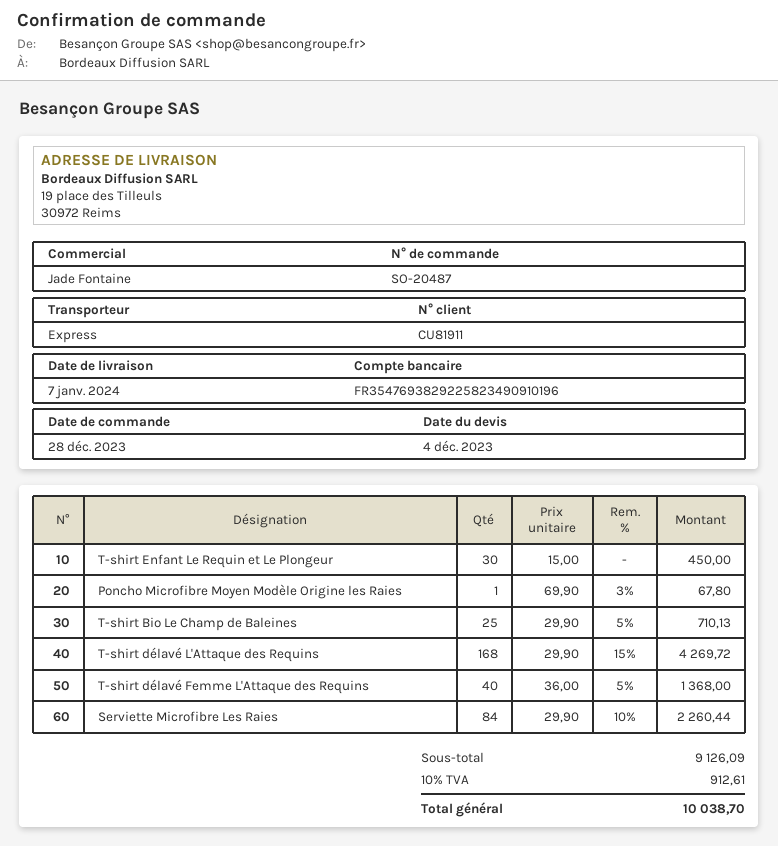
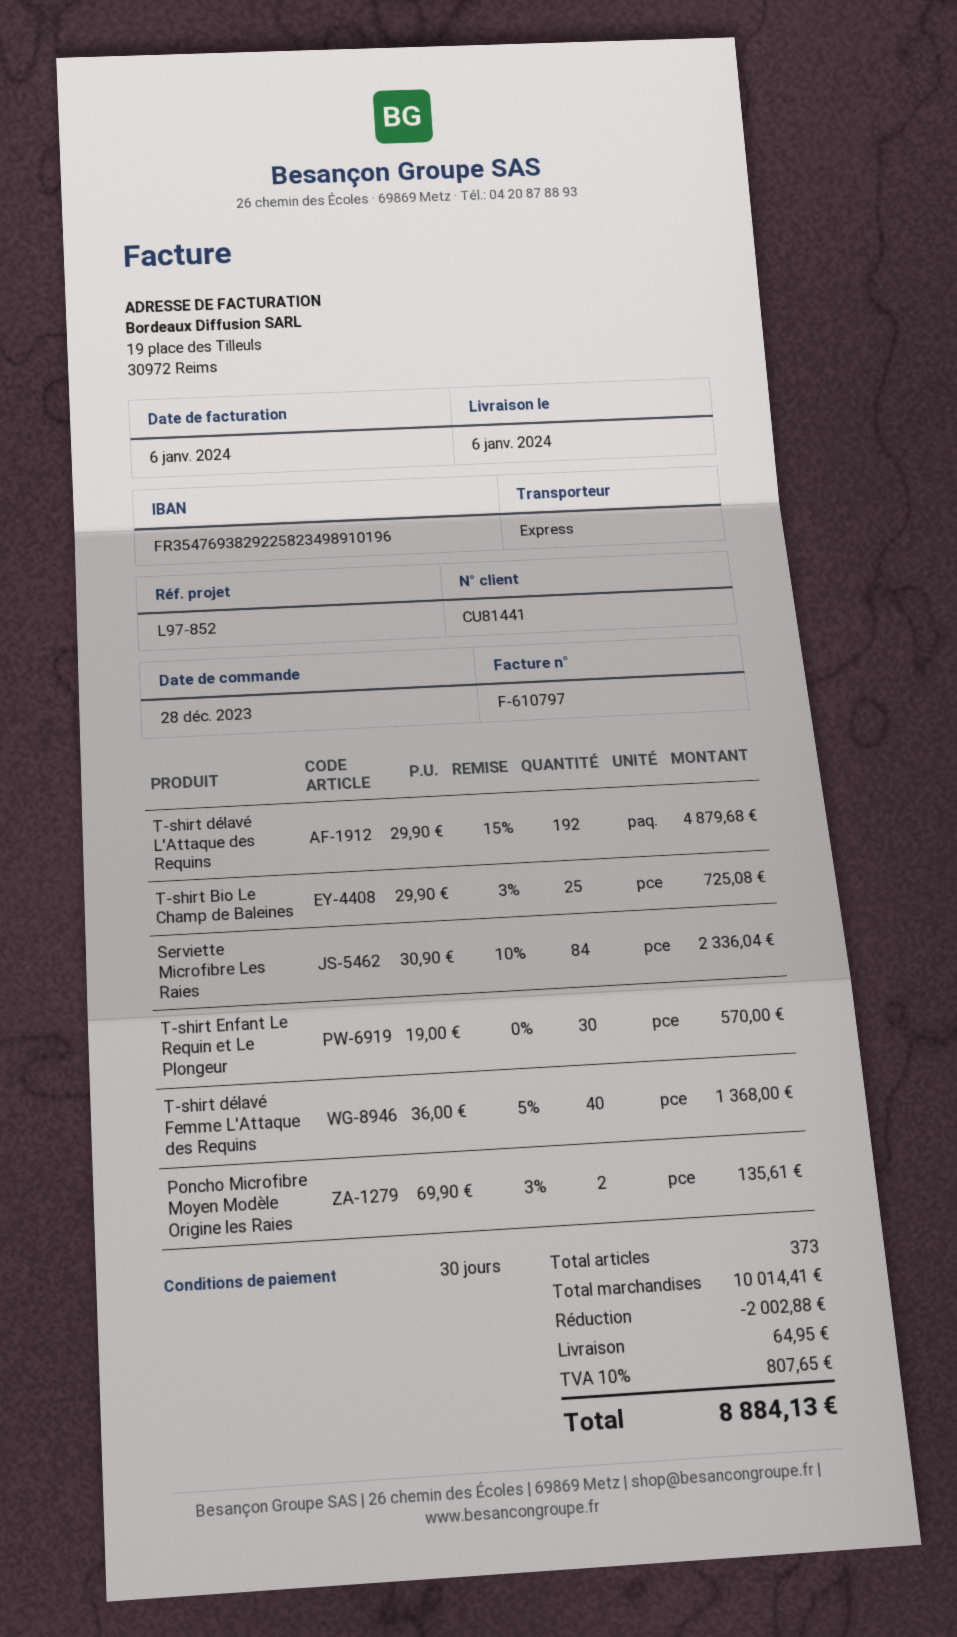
delivery date: 2024-01-07 -> 2024-01-06
customer number: CU81911 -> CU81441
bank account: FR3547693829225823490910196 -> FR3547693829225823498910196
T-shirt Enfant Le Requin et Le Plongeur: 30 x 15.00 = 450.00 -> 30 x 19.00 = 570.00
Poncho Microfibre Moyen Modèle Origine les Raies: 1 x 69.90 - 3% = 67.80 -> 2 x 69.90 - 3% = 135.61
T-shirt Bio Le Champ de Baleines: 25 x 29.90 - 5% = 710.13 -> 25 x 29.90 - 3% = 725.08
T-shirt délavé L'Attaque des Requins: 168 x 29.90 - 15% = 4269.72 -> 192 x 29.90 - 15% = 4879.68
Serviette Microfibre Les Raies: 84 x 29.90 - 10% = 2260.44 -> 84 x 30.90 - 10% = 2336.04
subtotal: 9126.09 -> 10014.41
discount: none -> 2002.88
shipping: none -> 64.95
tax: 10% = 912.61 -> 10% = 807.65
total: 10038.70 -> 8884.13

